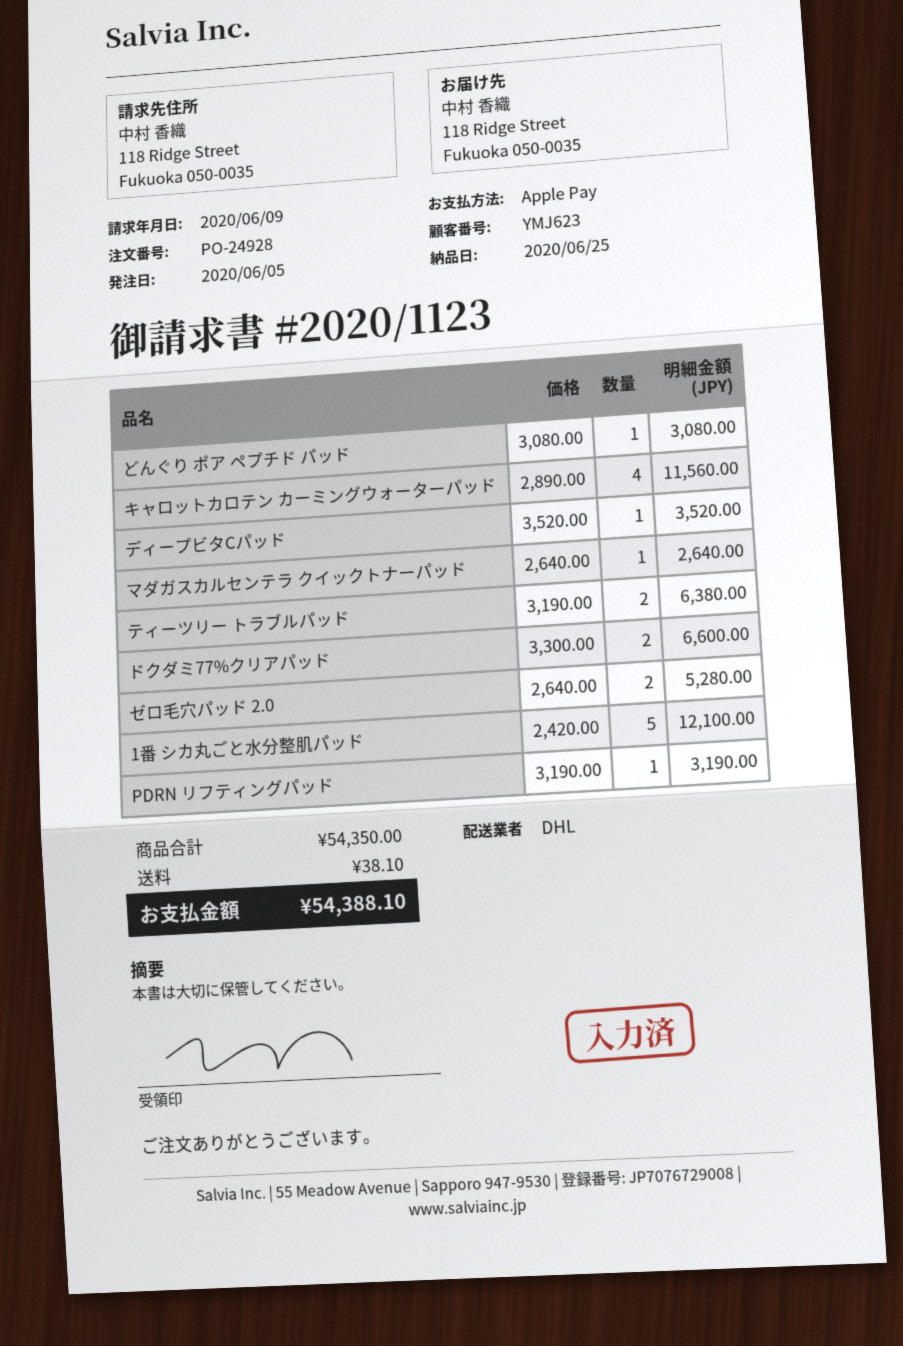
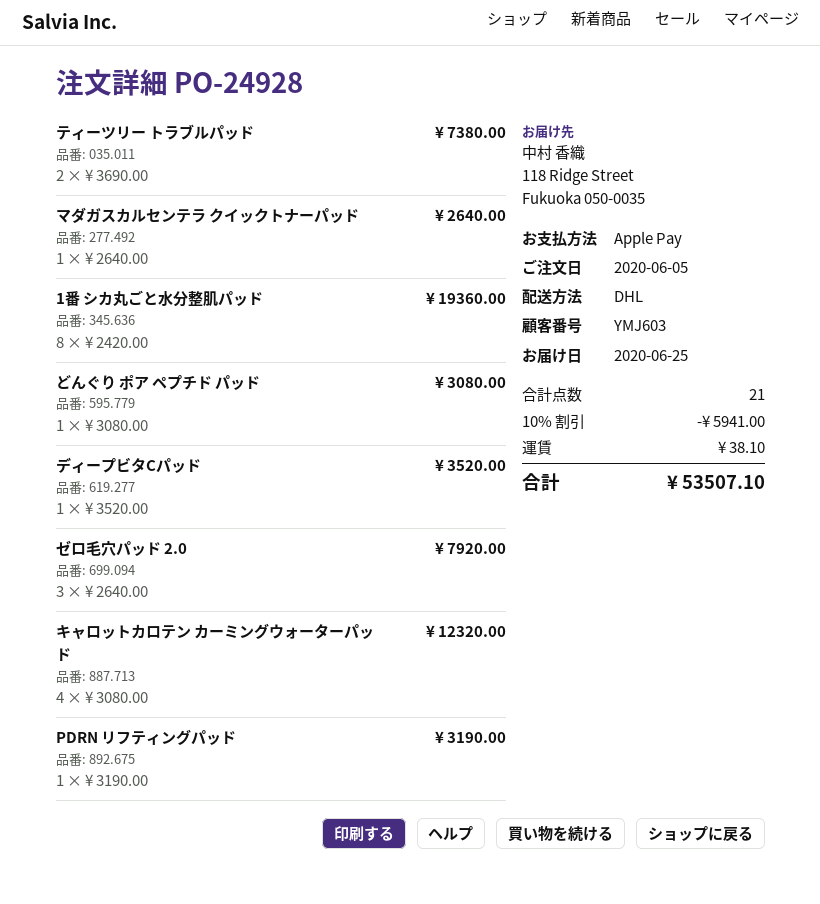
customer number: YMJ623 -> YMJ603
キャロットカロテン カーミングウォーターパッド: 4 x 2890.00 = 11560.00 -> 4 x 3080.00 = 12320.00
ティーツリー トラブルパッド: 2 x 3190.00 = 6380.00 -> 2 x 3690.00 = 7380.00
ドクダミ77%クリアパッド: 2 x 3300.00 = 6600.00 -> none
ゼロ毛穴パッド 2.0: 2 x 2640.00 = 5280.00 -> 3 x 2640.00 = 7920.00
1番 シカ丸ごと水分整肌パッド: 5 x 2420.00 = 12100.00 -> 8 x 2420.00 = 19360.00
discount: none -> 10% = 5941.00
total: 54388.10 -> 53507.10

